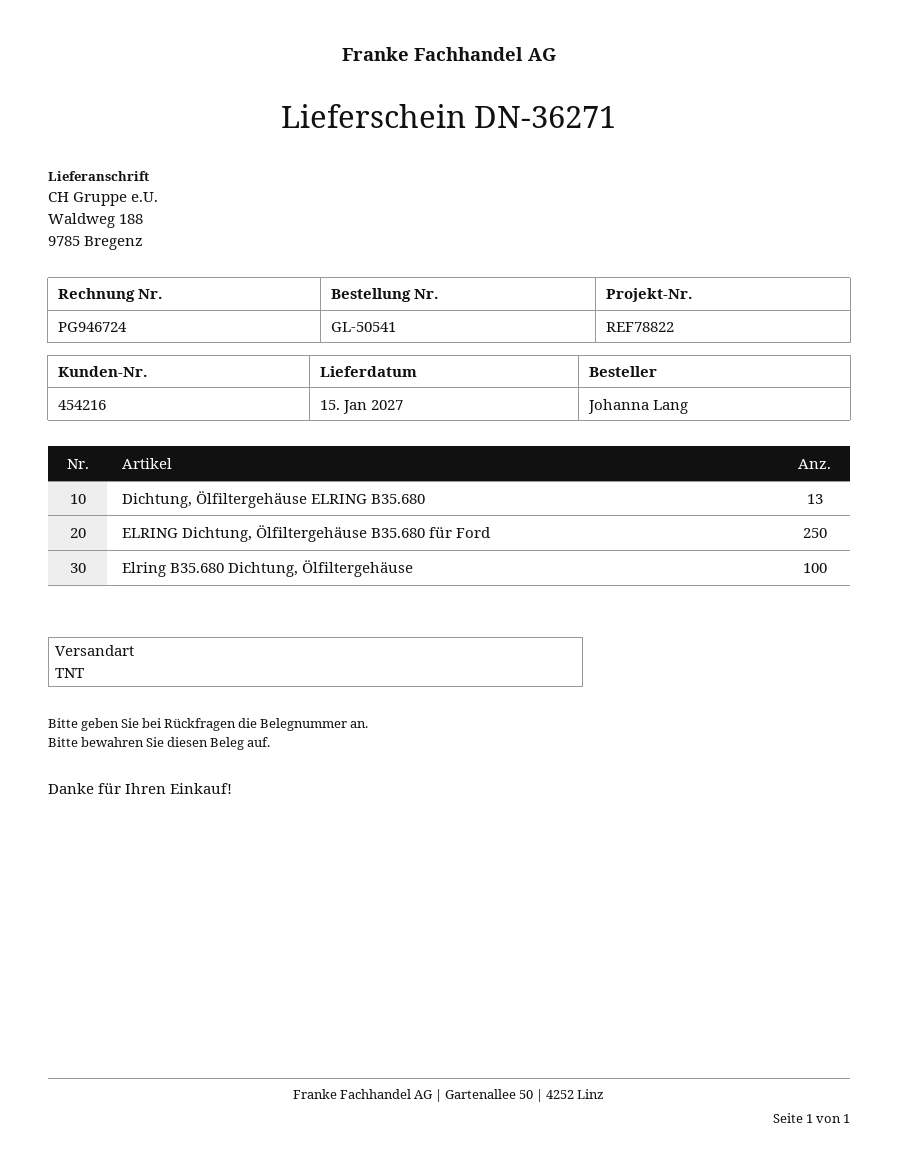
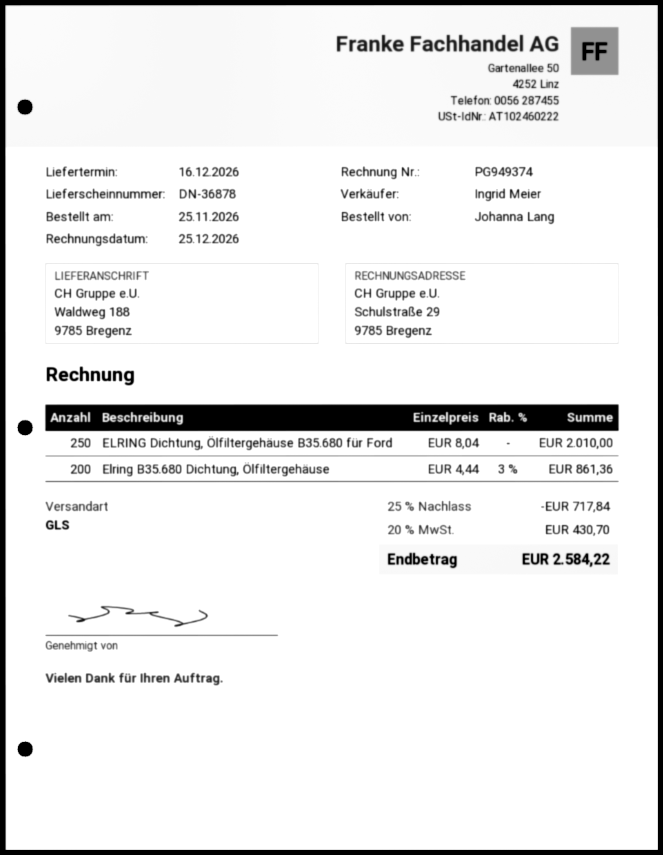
delivery note number: DN-36271 -> DN-36878
delivery date: 2027-01-15 -> 2026-12-16
invoice number: PG946724 -> PG949374
shipping method: TNT -> GLS
Dichtung, Ölfiltergehäuse ELRING B35.680: 13 -> none
Elring B35.680 Dichtung, Ölfiltergehäuse: 100 -> 200

